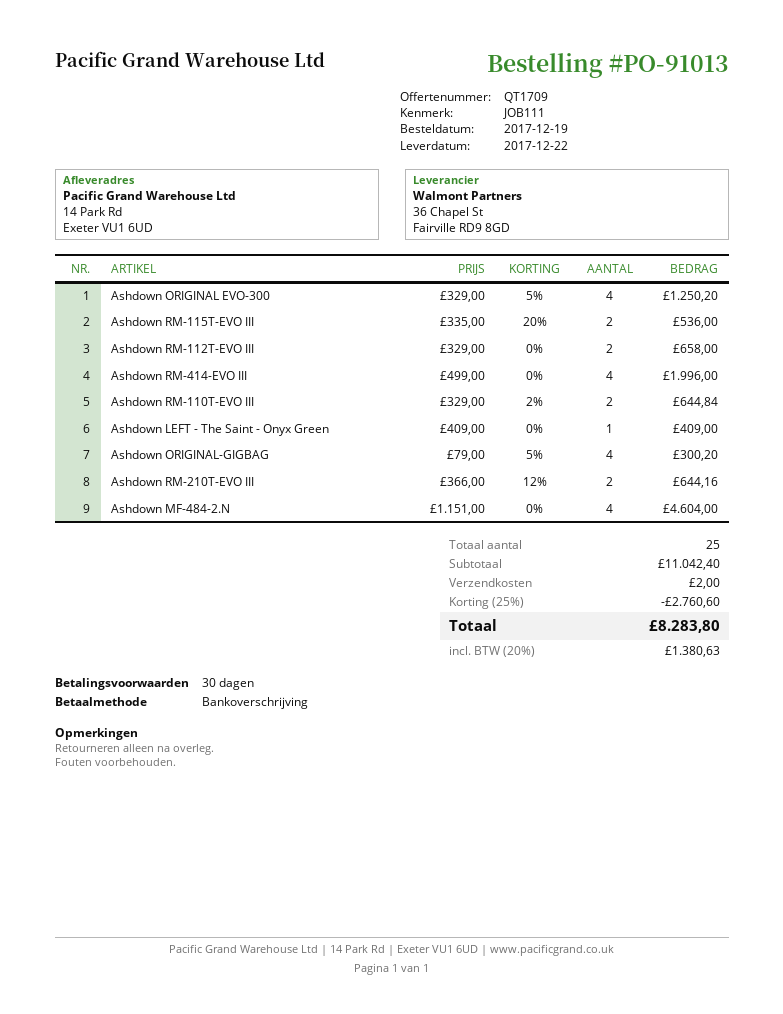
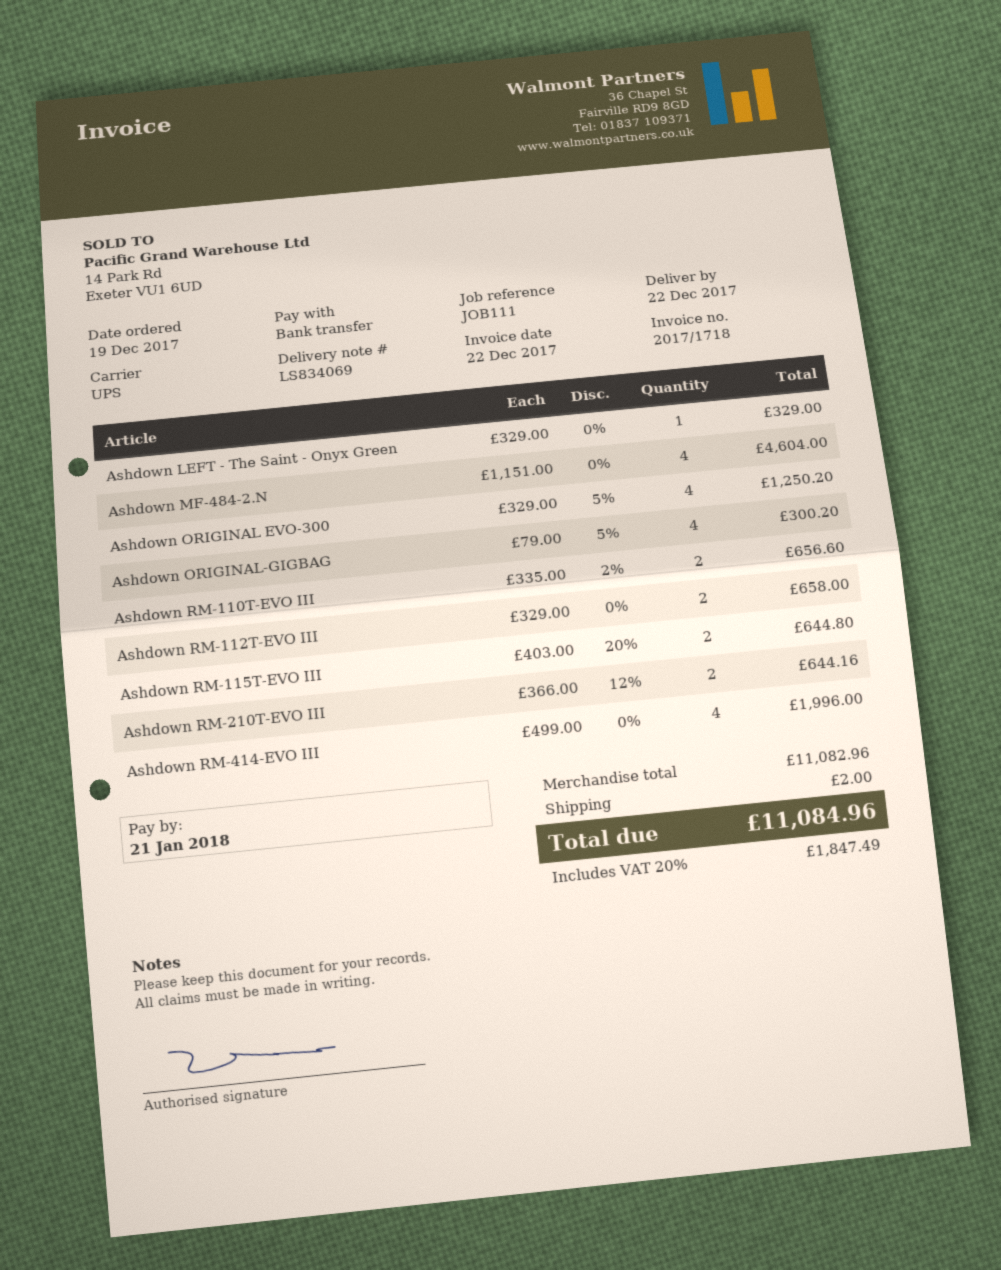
Ashdown RM-115T-EVO III: 2 x 335.00 - 20% = 536.00 -> 2 x 403.00 - 20% = 644.80
Ashdown RM-110T-EVO III: 2 x 329.00 - 2% = 644.84 -> 2 x 335.00 - 2% = 656.60
Ashdown LEFT - The Saint - Onyx Green: 1 x 409.00 = 409.00 -> 1 x 329.00 = 329.00
subtotal: 11042.40 -> 11082.96
discount: 25% = 2760.60 -> none
tax: 20% = 1380.63 -> 20% = 1847.49
total: 8283.80 -> 11084.96

